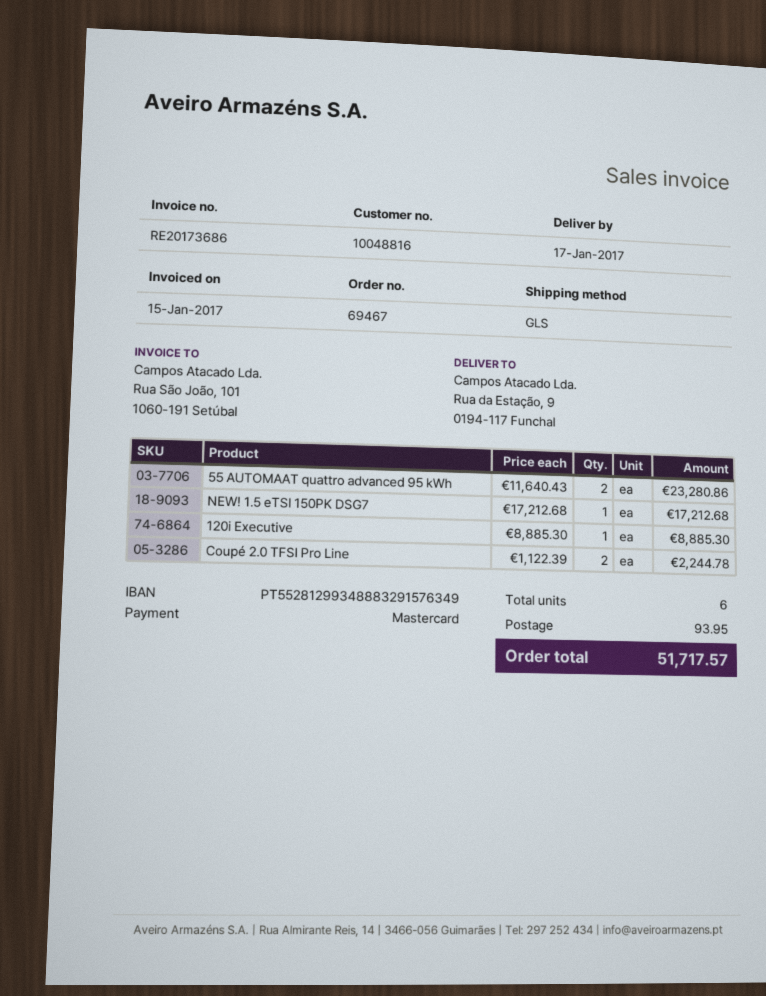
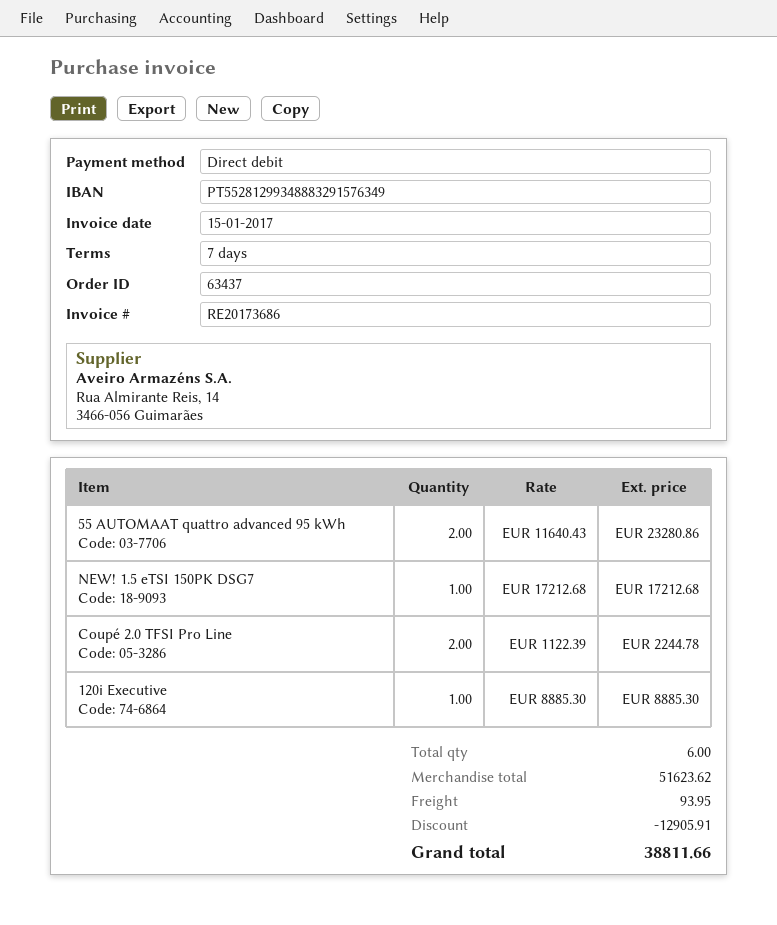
order number: 69467 -> 63437
payment method: Mastercard -> direct debit
discount: none -> 12905.91
total: 51717.57 -> 38811.66

